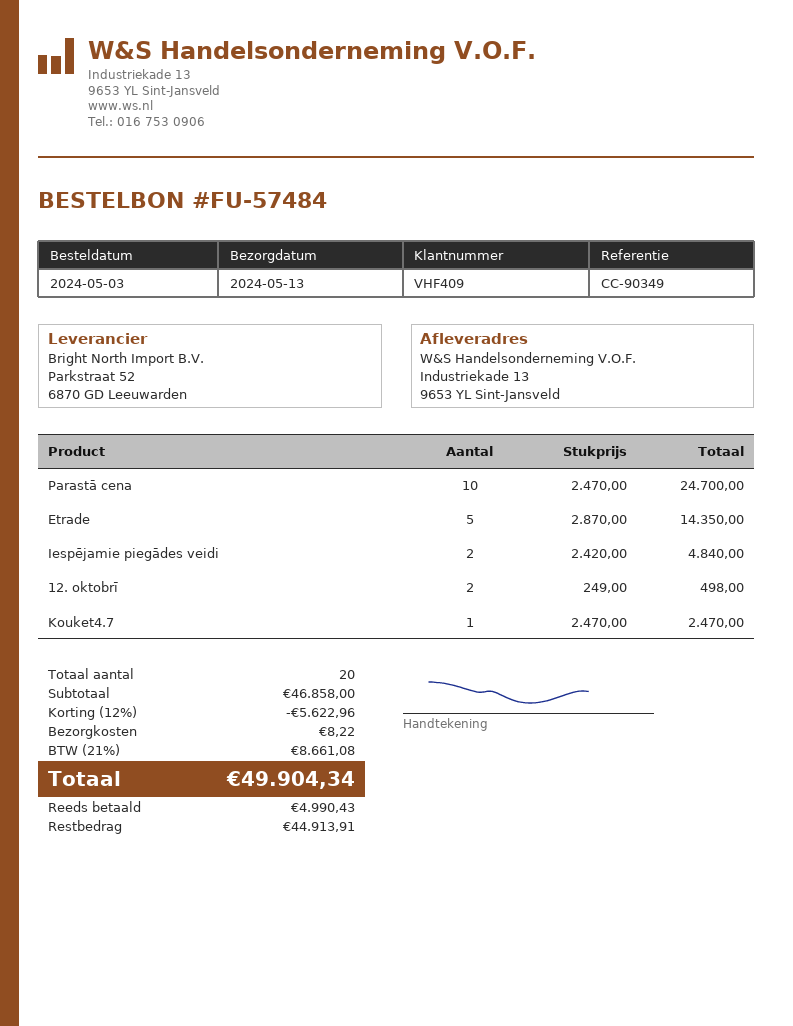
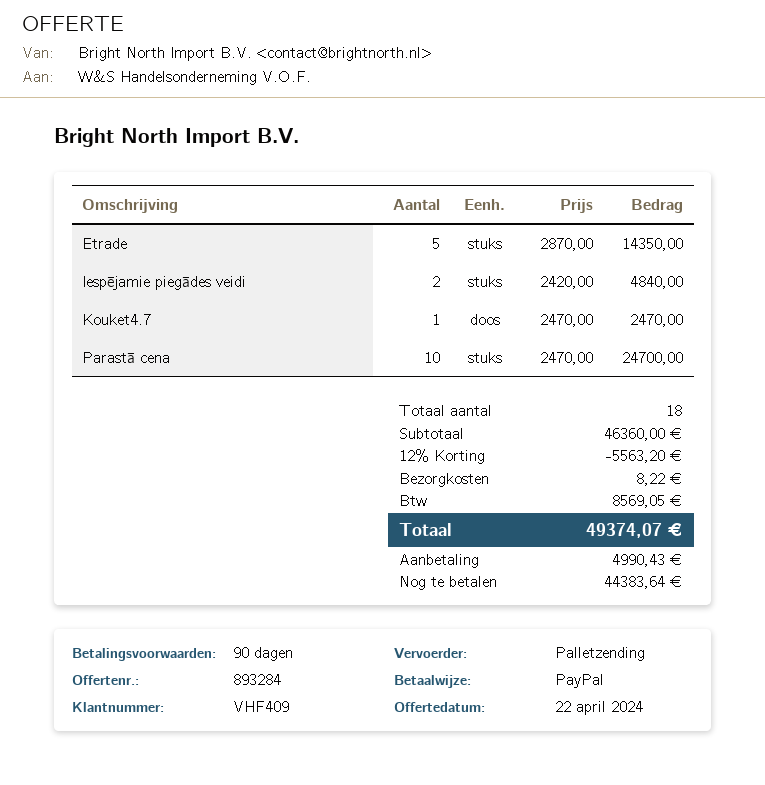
12. oktobrī: 2 x 249.00 = 498.00 -> none
total quantity: 20 -> 18
subtotal: 46858.00 -> 46360.00
discount: 12% = 5622.96 -> 12% = 5563.20
tax: 8661.08 -> 8569.05
total: 49904.34 -> 49374.07
balance: 44913.91 -> 44383.64

